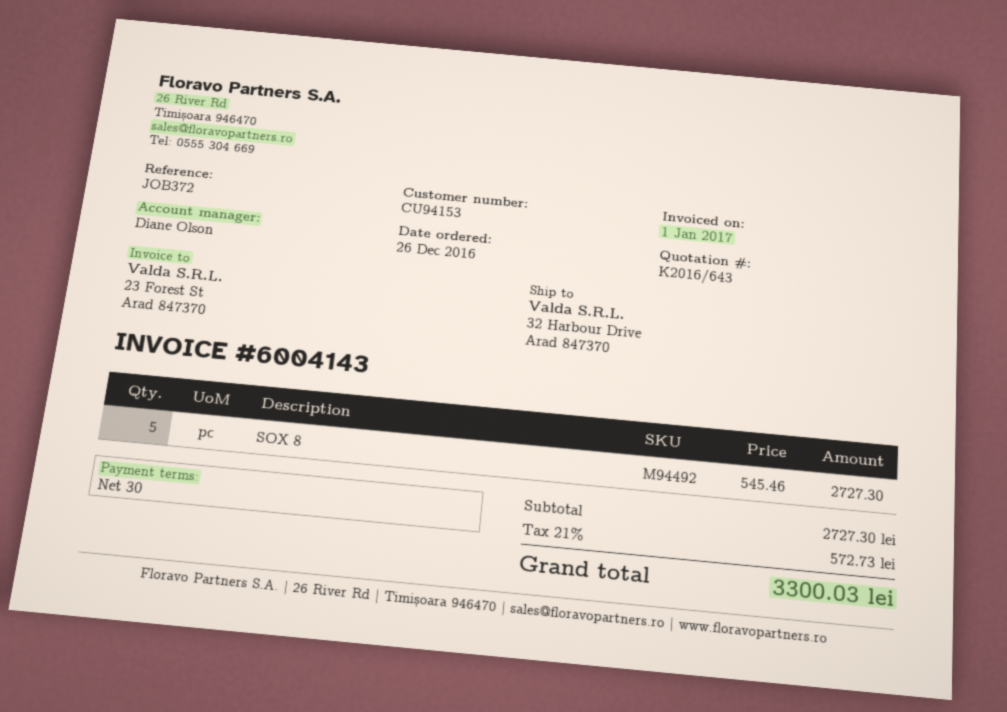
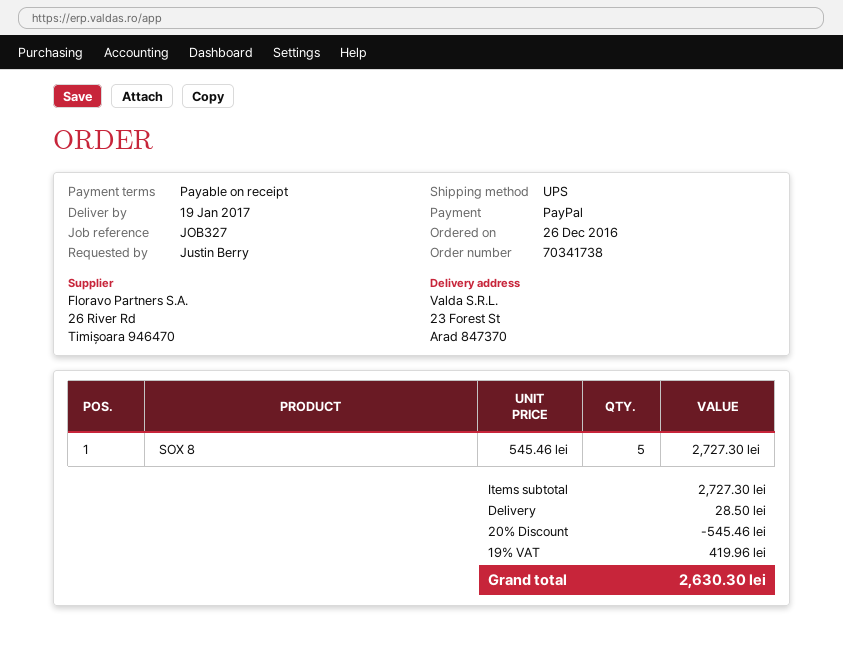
payment terms: 30 days -> on receipt
reference: JOB372 -> JOB327
ship to: 32 Harbour Drive, Arad 847370 -> 23 Forest St, Arad 847370
discount: none -> 20% = 545.46
shipping: none -> 28.50
tax: 21% = 572.73 -> 19% = 419.96
total: 3300.03 -> 2630.30

